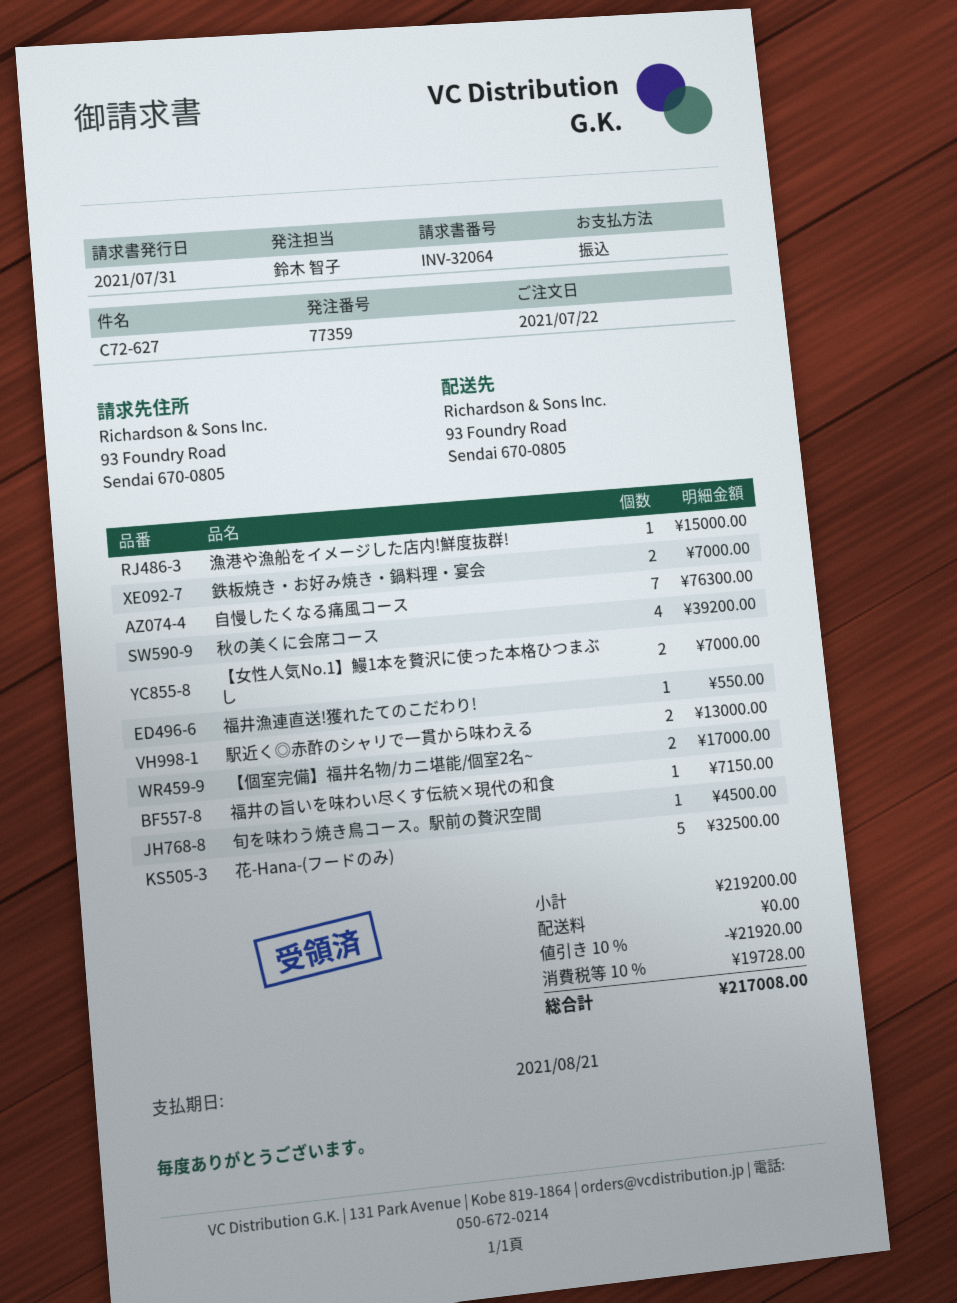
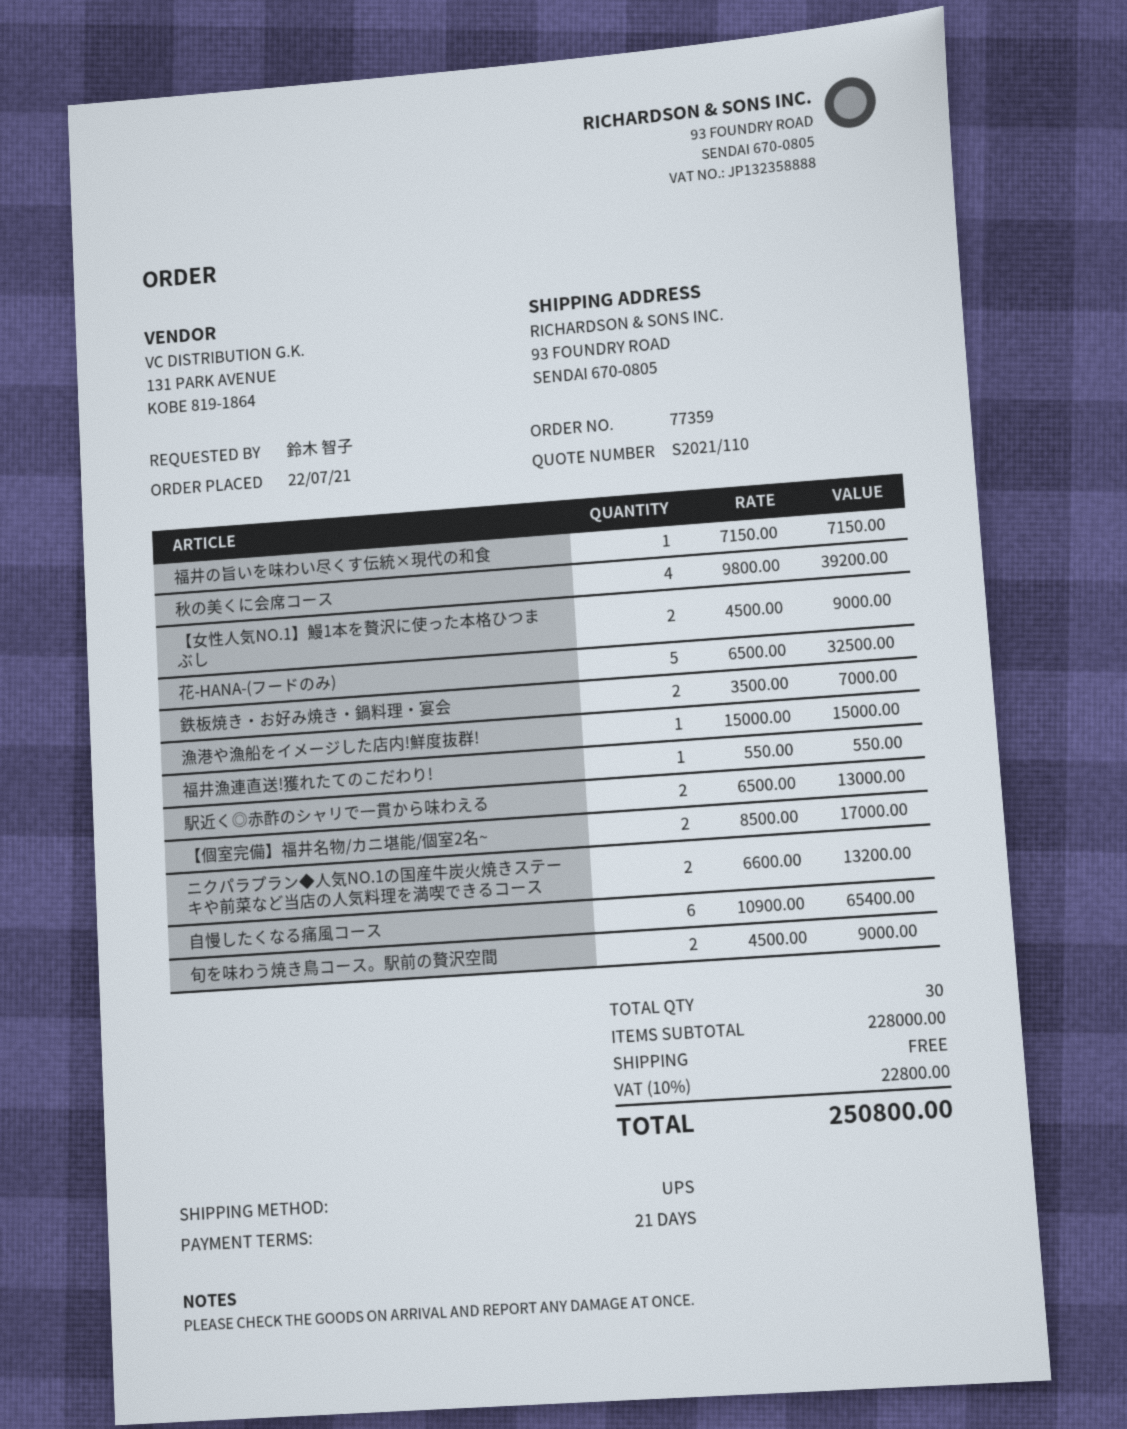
自慢したくなる痛風コース: 7 for 76300.00 -> 6 for 65400.00
【女性人気No.1】鰻1本を贅沢に使った本格ひつまぶし: 2 for 7000.00 -> 2 for 9000.00
旬を味わう焼き鳥コース。駅前の贅沢空間: 1 for 4500.00 -> 2 for 9000.00
ニクパラプラン◆人気NO.1の国産牛炭火焼きステーキや前菜など当店の人気料理を満喫できるコース: none -> 2 for 13200.00
subtotal: 219200.00 -> 228000.00
discount: 10% = 21920.00 -> none
tax: 10% = 19728.00 -> 10% = 22800.00
total: 217008.00 -> 250800.00

